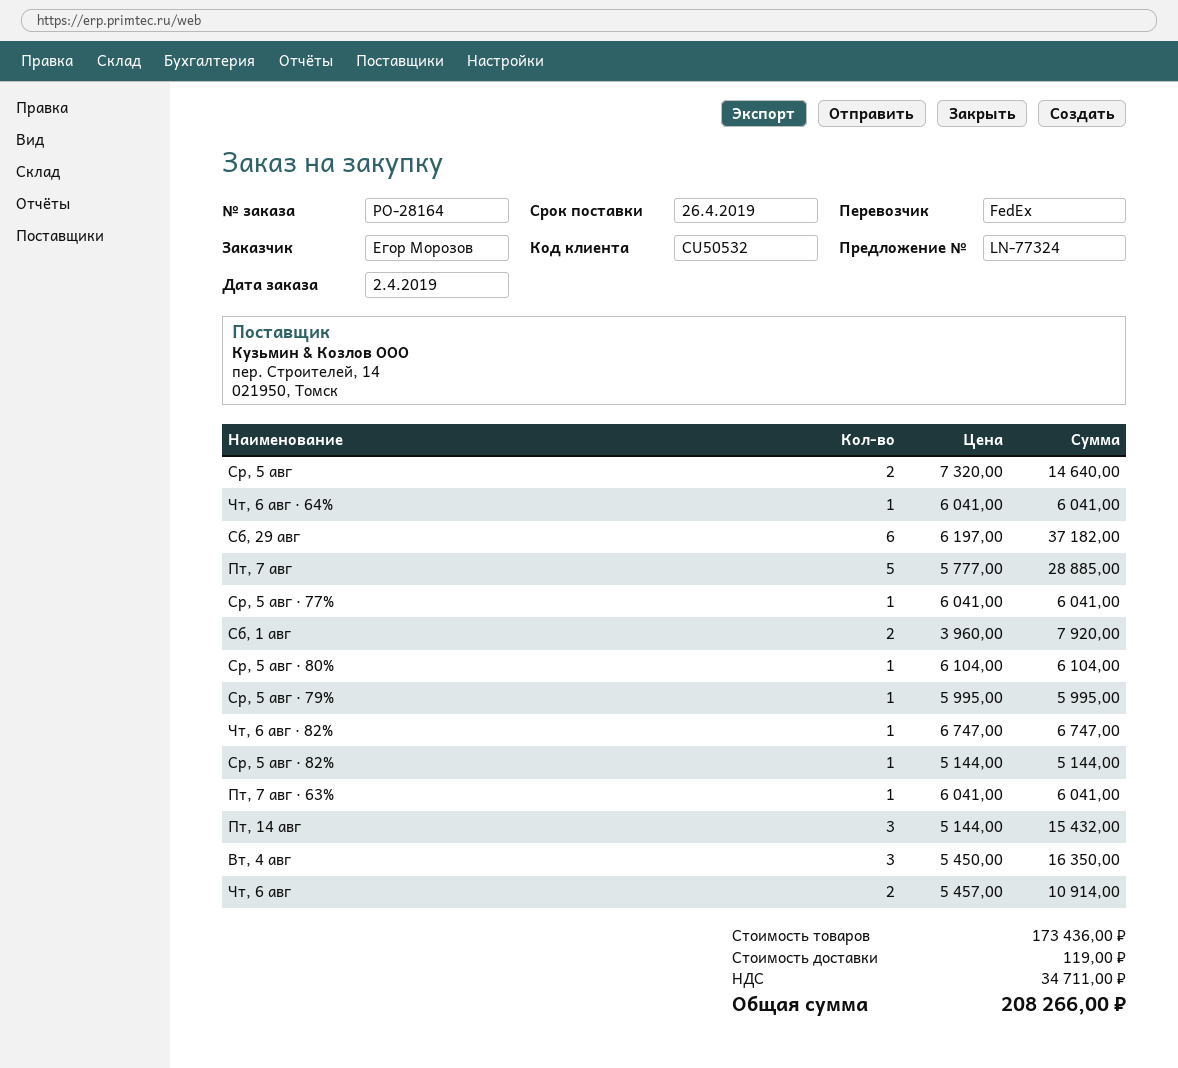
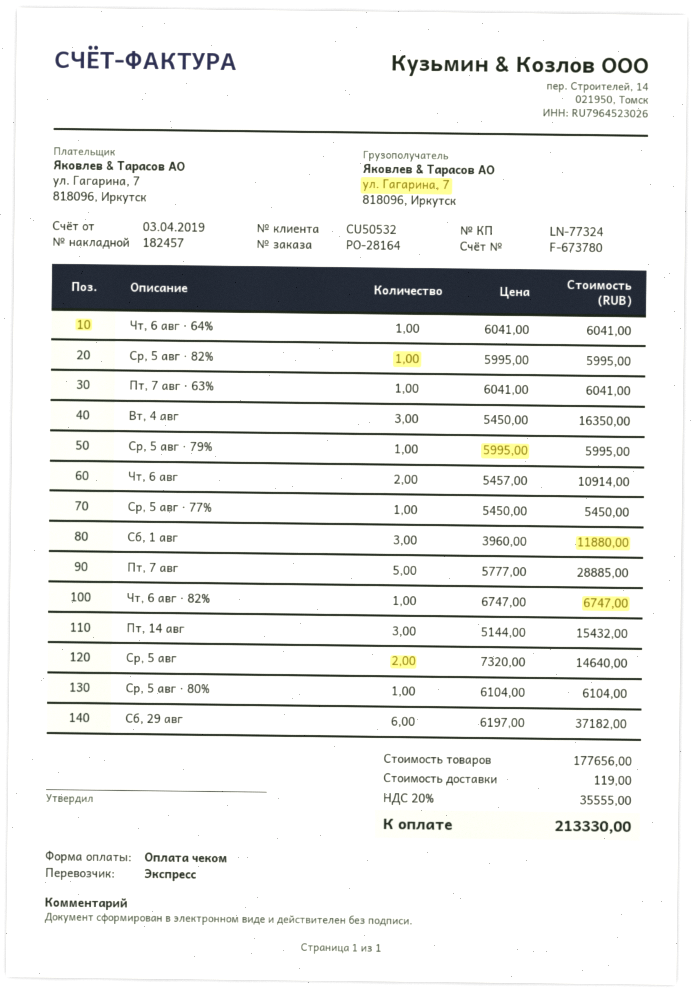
shipping method: FedEx -> express
Ср, 5 авг · 77%: 1 x 6041.00 = 6041.00 -> 1 x 5450.00 = 5450.00
Сб, 1 авг: 2 x 3960.00 = 7920.00 -> 3 x 3960.00 = 11880.00
Ср, 5 авг · 82%: 1 x 5144.00 = 5144.00 -> 1 x 5995.00 = 5995.00
subtotal: 173436.00 -> 177656.00
tax: 34711.00 -> 35555.00
total: 208266.00 -> 213330.00

